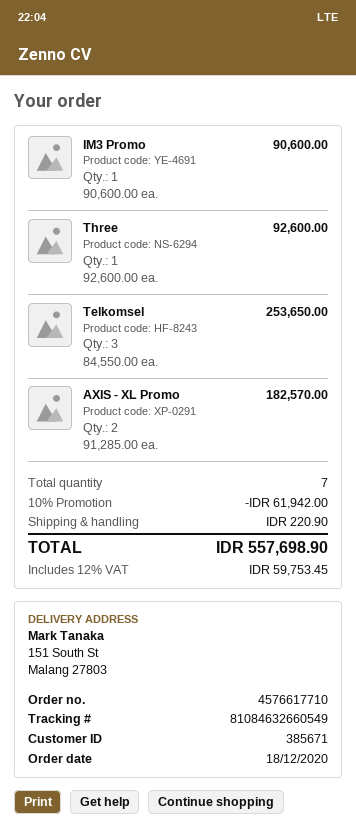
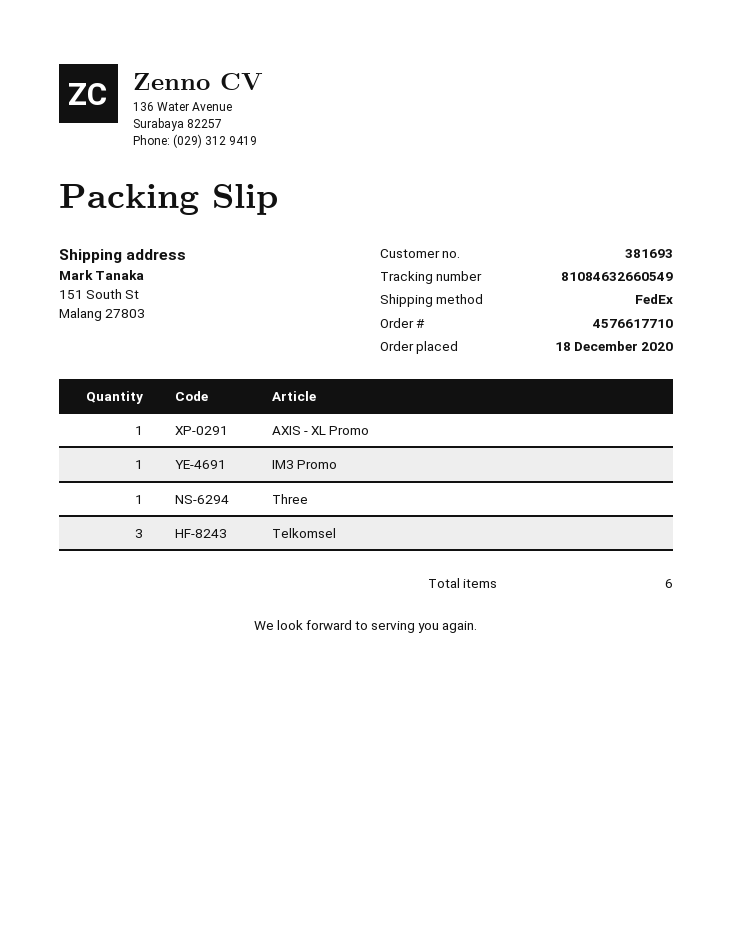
customer number: 385671 -> 381693
AXIS - XL Promo: 2 -> 1
total quantity: 7 -> 6

